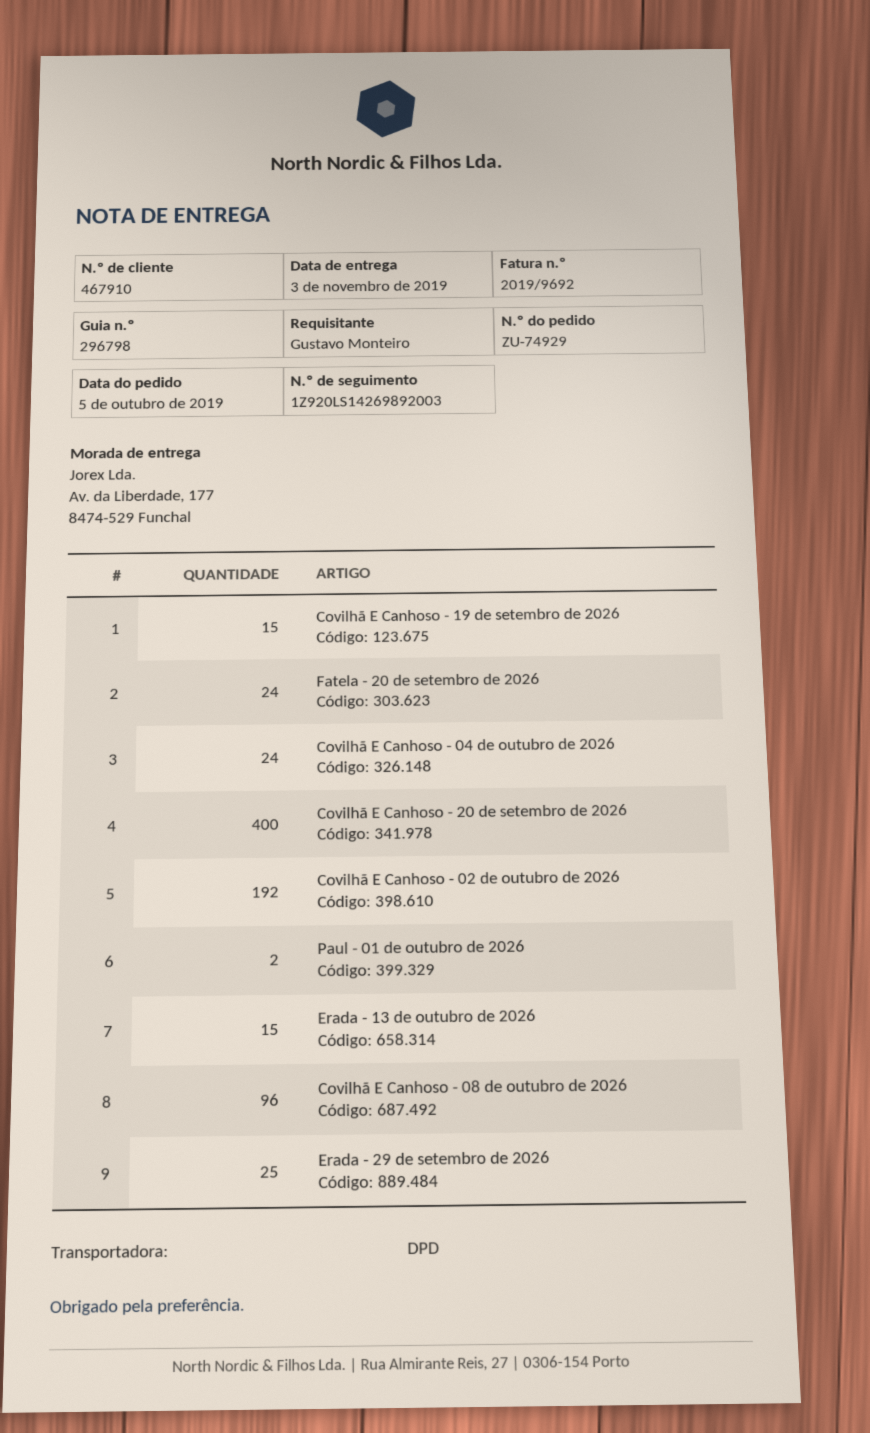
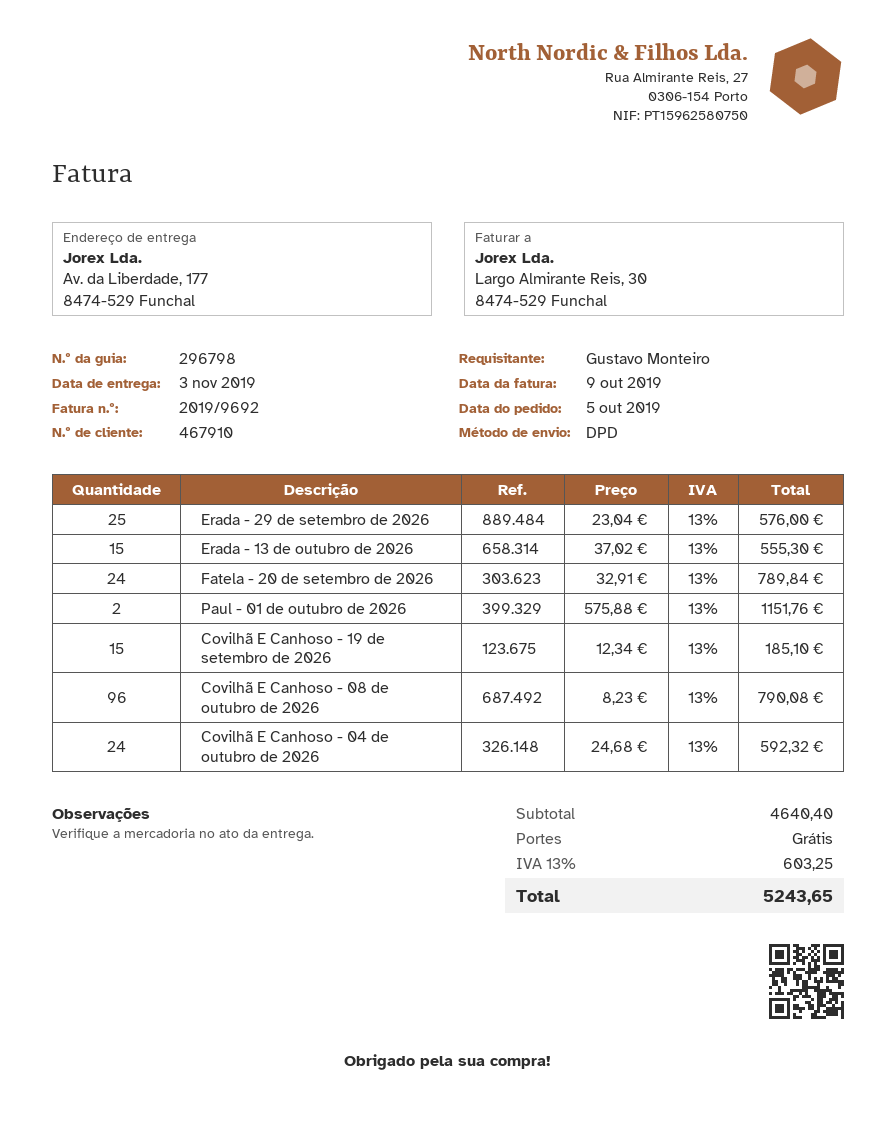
Covilhã E Canhoso - 20 de setembro de 2026: 400 -> none
Covilhã E Canhoso - 02 de outubro de 2026: 192 -> none

